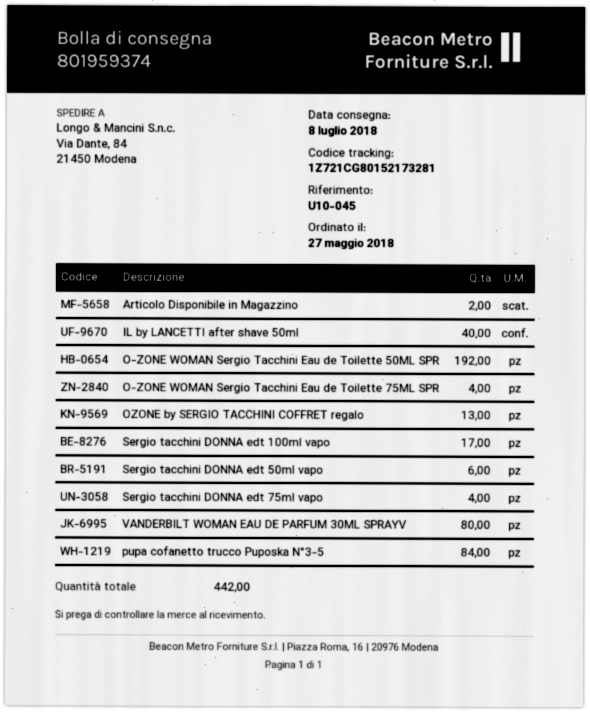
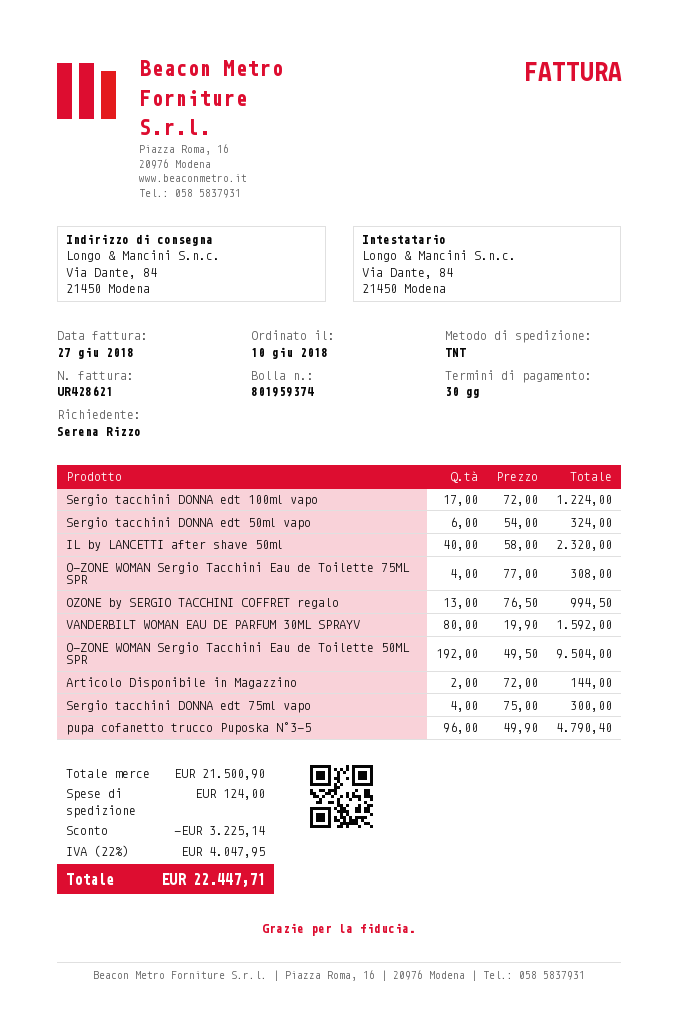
order date: 2018-05-27 -> 2018-06-10
pupa cofanetto trucco Puposka N°3-5: 84 -> 96

